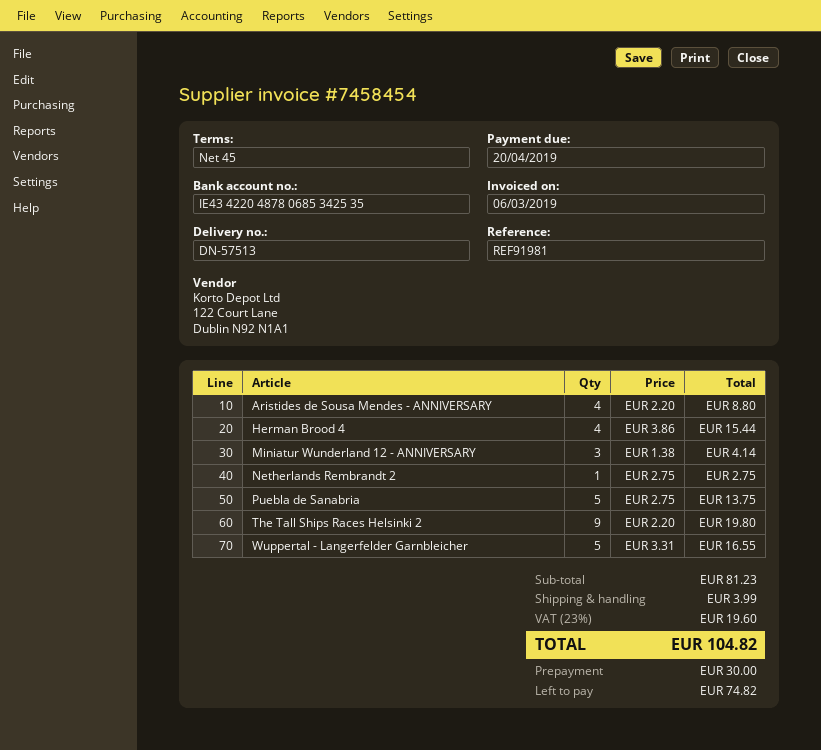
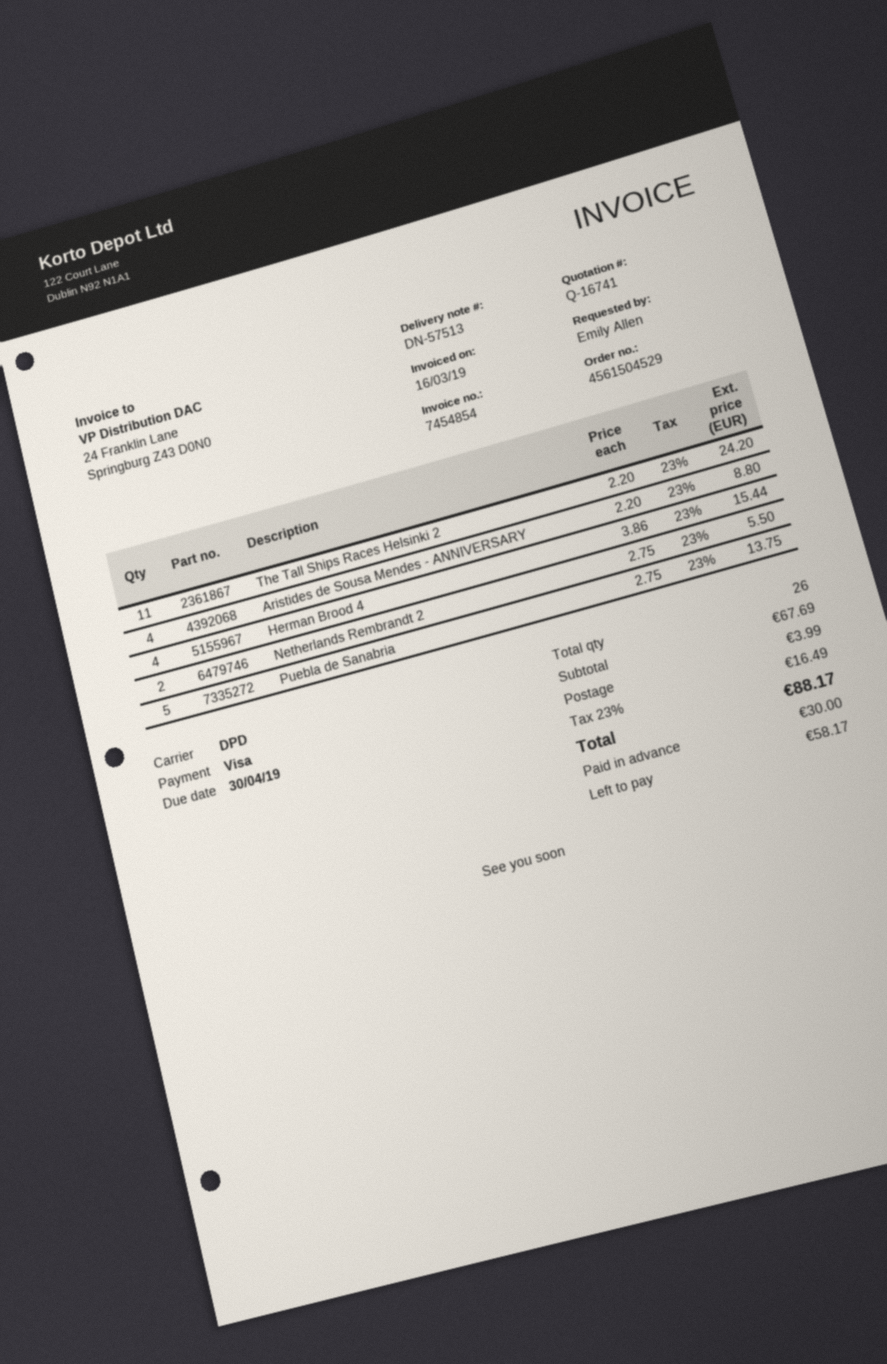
invoice number: 7458454 -> 7454854
invoice date: 2019-03-06 -> 2019-03-16
due date: 2019-04-20 -> 2019-04-30
Miniatur Wunderland 12 - ANNIVERSARY: 3 x 1.38 = 4.14 -> none
Netherlands Rembrandt 2: 1 x 2.75 = 2.75 -> 2 x 2.75 = 5.50
The Tall Ships Races Helsinki 2: 9 x 2.20 = 19.80 -> 11 x 2.20 = 24.20
Wuppertal - Langerfelder Garnbleicher: 5 x 3.31 = 16.55 -> none
subtotal: 81.23 -> 67.69
tax: 23% = 19.60 -> 23% = 16.49
total: 104.82 -> 88.17
balance: 74.82 -> 58.17

